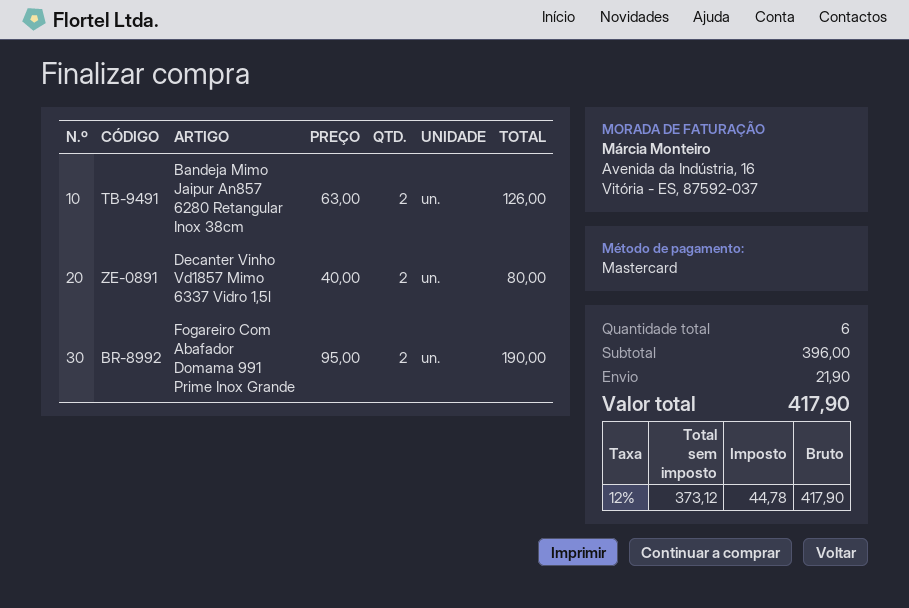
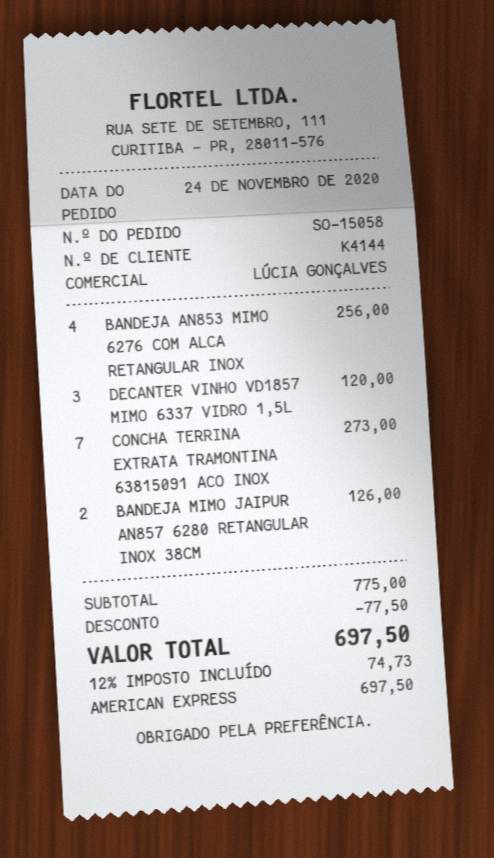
payment method: Mastercard -> American Express
Decanter Vinho Vd1857 Mimo 6337 Vidro 1,5l: 2 for 80.00 -> 3 for 120.00
Fogareiro Com Abafador Domama 991 Prime Inox Grande: 2 for 190.00 -> none
BANDEJA AN853 MIMO 6276 COM ALCA RETANGULAR INOX: none -> 4 for 256.00
CONCHA TERRINA EXTRATA TRAMONTINA 63815091 ACO INOX: none -> 7 for 273.00
subtotal: 396.00 -> 775.00
discount: none -> 77.50
shipping: 21.90 -> none
tax: 12% = 44.78 -> 12% = 74.73
total: 417.90 -> 697.50

